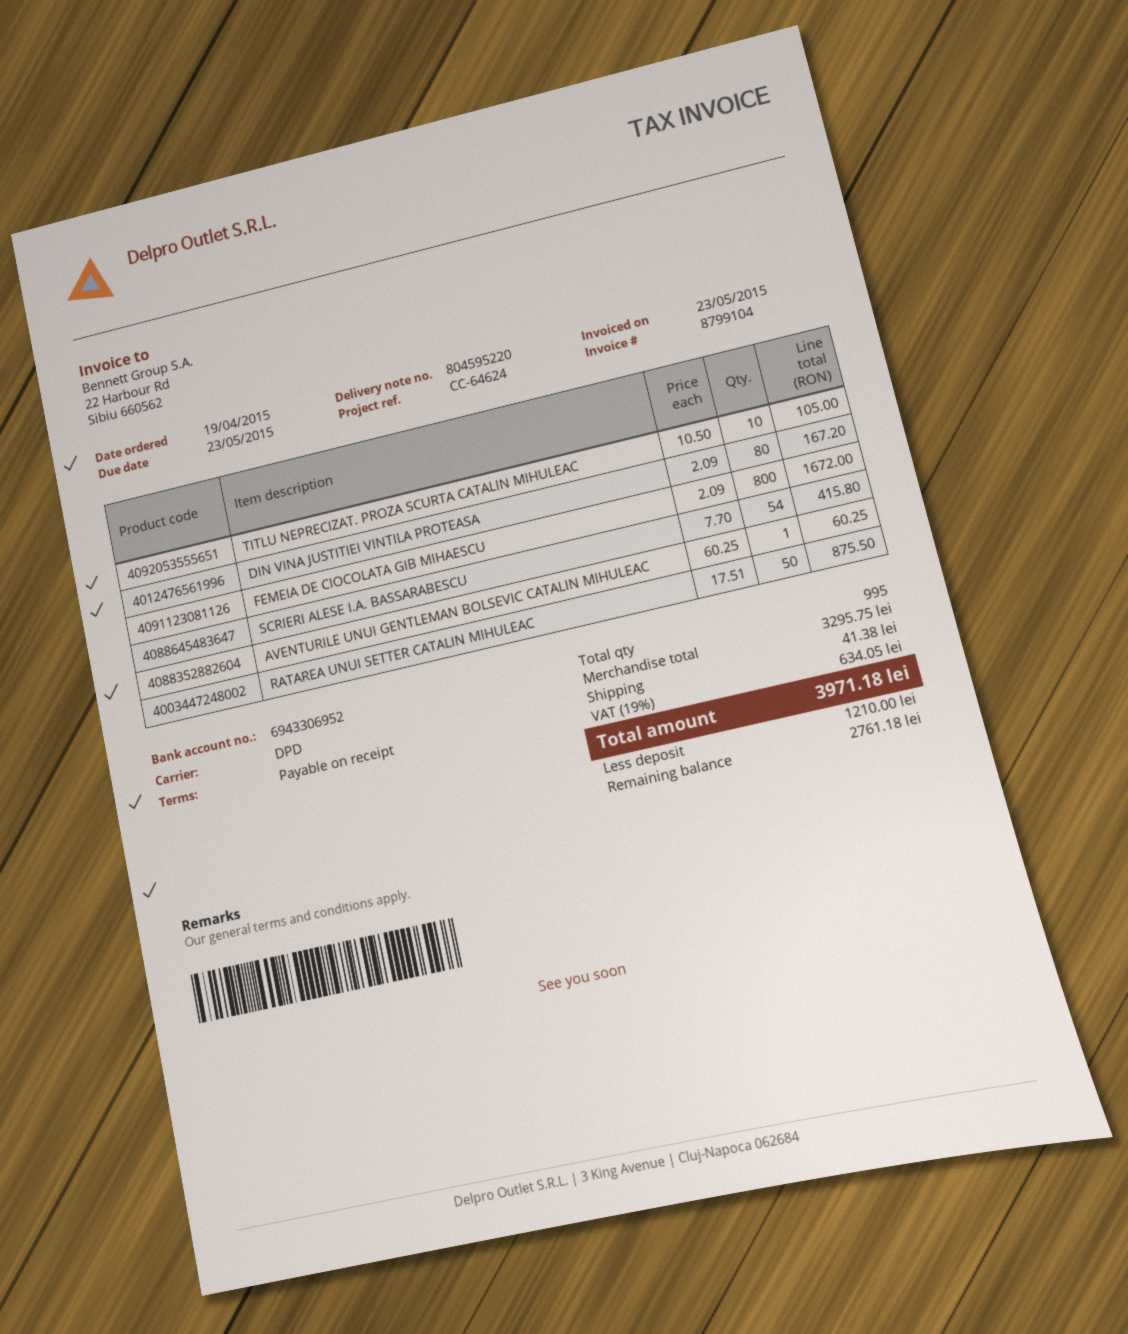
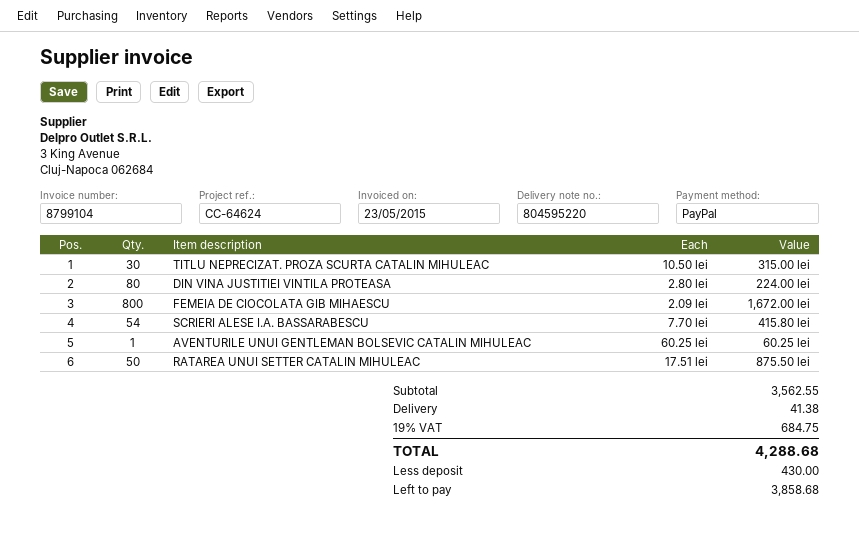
TITLU NEPRECIZAT. PROZA SCURTA CATALIN MIHULEAC: 10 x 10.50 = 105.00 -> 30 x 10.50 = 315.00
DIN VINA JUSTITIEI VINTILA PROTEASA: 80 x 2.09 = 167.20 -> 80 x 2.80 = 224.00
subtotal: 3295.75 -> 3562.55
tax: 19% = 634.05 -> 19% = 684.75
total: 3971.18 -> 4288.68
deposit: 1210.00 -> 430.00
balance: 2761.18 -> 3858.68

